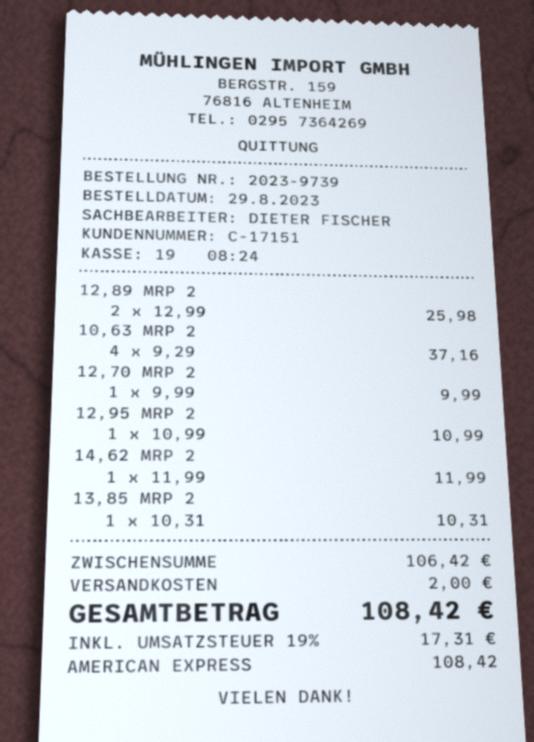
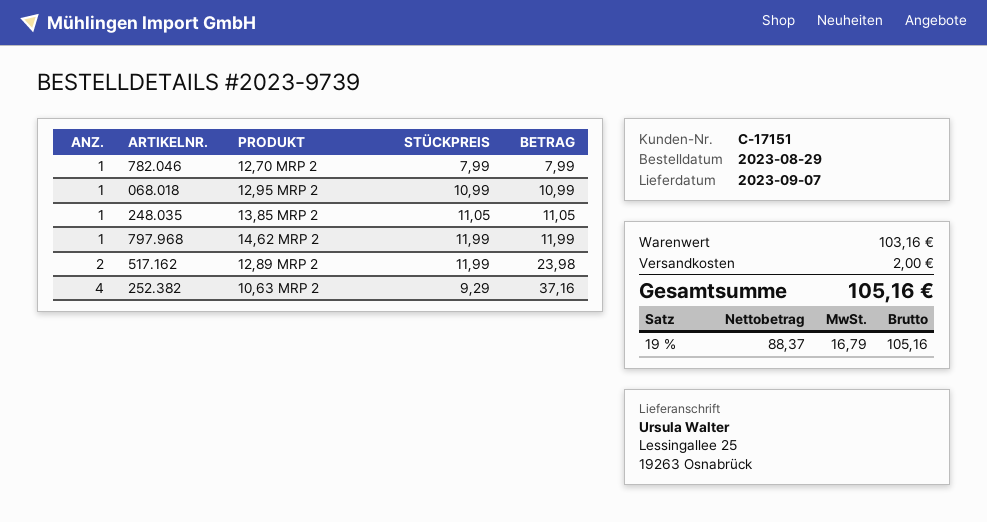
12,89 MRP 2: 2 x 12.99 = 25.98 -> 2 x 11.99 = 23.98
12,70 MRP 2: 1 x 9.99 = 9.99 -> 1 x 7.99 = 7.99
13,85 MRP 2: 1 x 10.31 = 10.31 -> 1 x 11.05 = 11.05
subtotal: 106.42 -> 103.16
tax: 19% = 17.31 -> 19% = 16.79
total: 108.42 -> 105.16

